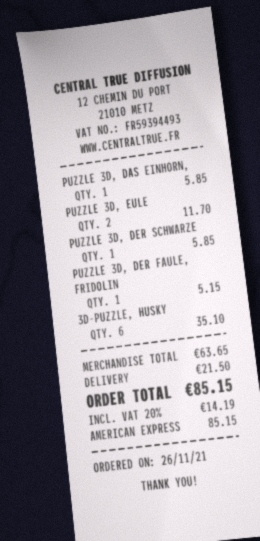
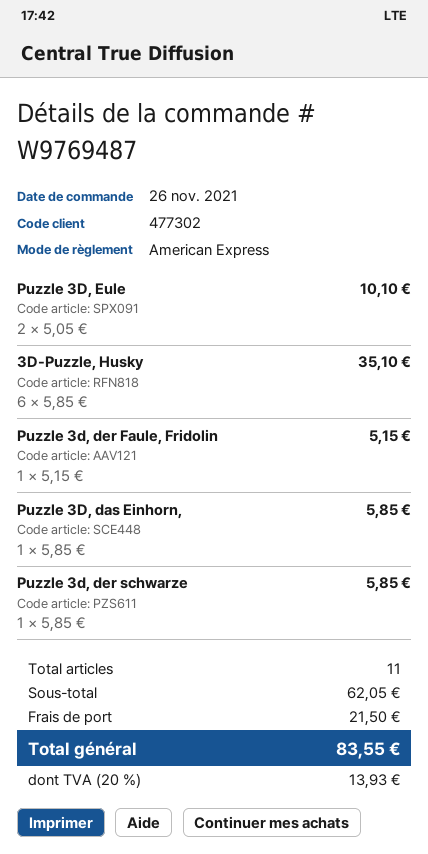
PUZZLE 3D, EULE: 2 for 11.70 -> 2 for 10.10
subtotal: 63.65 -> 62.05
tax: 20% = 14.19 -> 20% = 13.93
total: 85.15 -> 83.55

